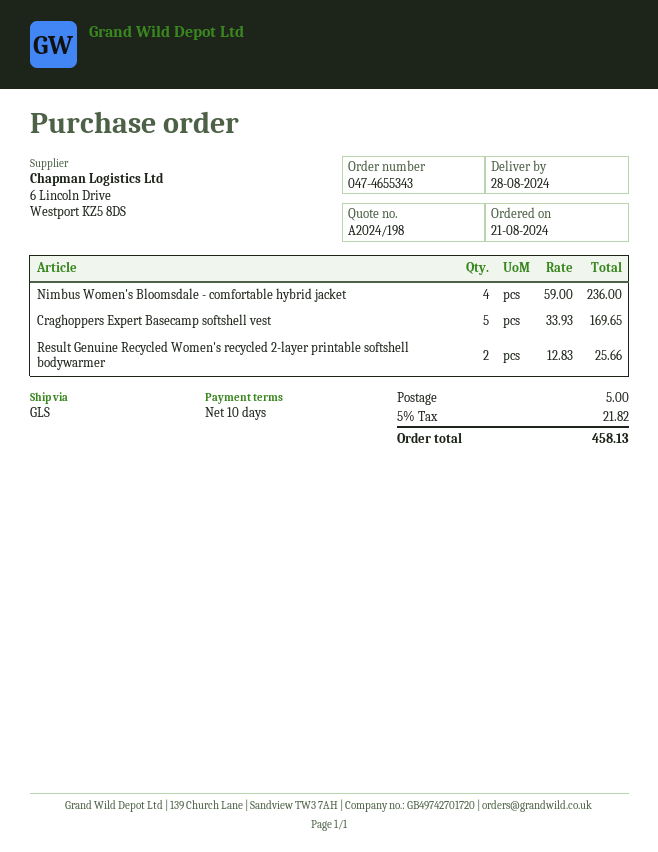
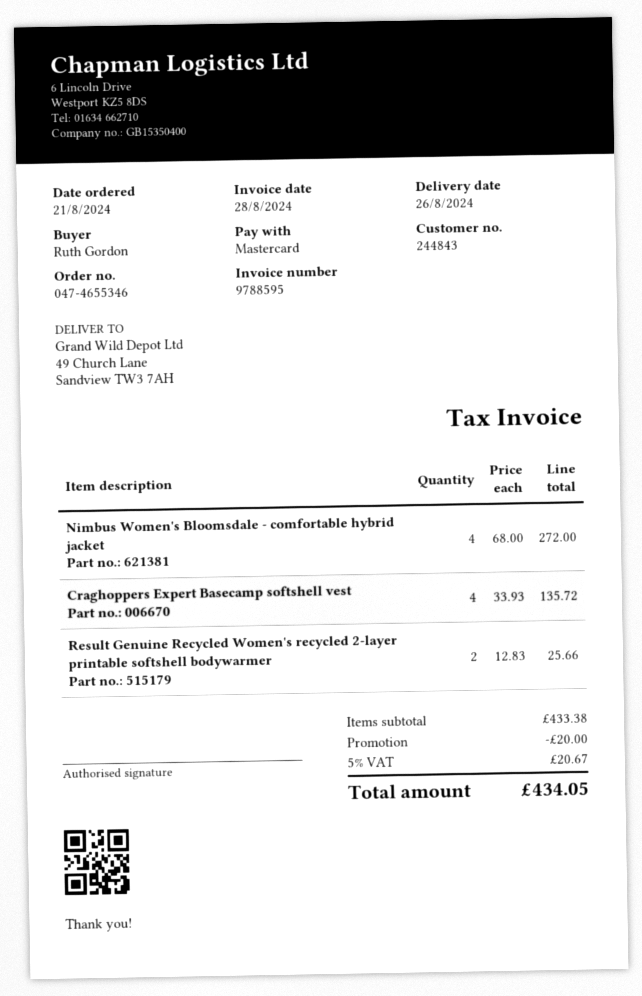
order number: 047-4655343 -> 047-4655346
delivery date: 2024-08-28 -> 2024-08-26
Nimbus Women's Bloomsdale - comfortable hybrid jacket: 4 x 59.00 = 236.00 -> 4 x 68.00 = 272.00
Craghoppers Expert Basecamp softshell vest: 5 x 33.93 = 169.65 -> 4 x 33.93 = 135.72
discount: none -> 20.00
shipping: 5.00 -> none
tax: 5% = 21.82 -> 5% = 20.67
total: 458.13 -> 434.05

